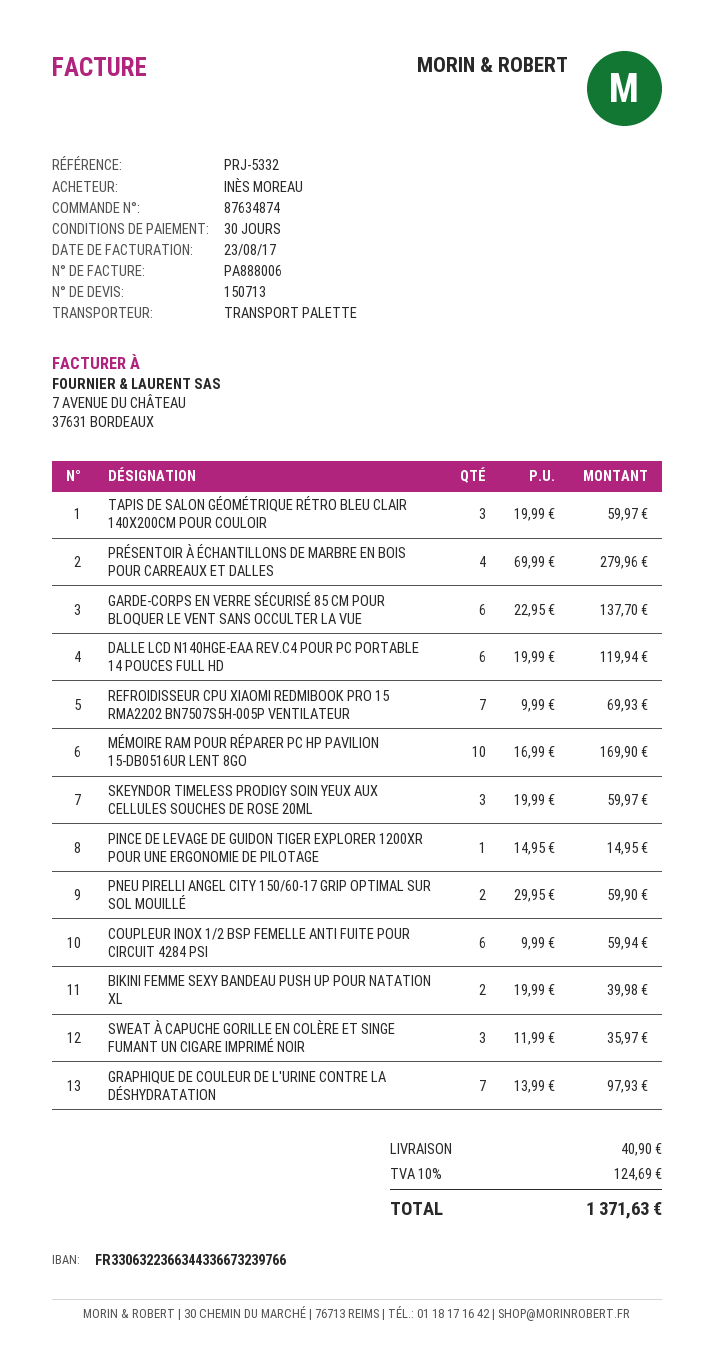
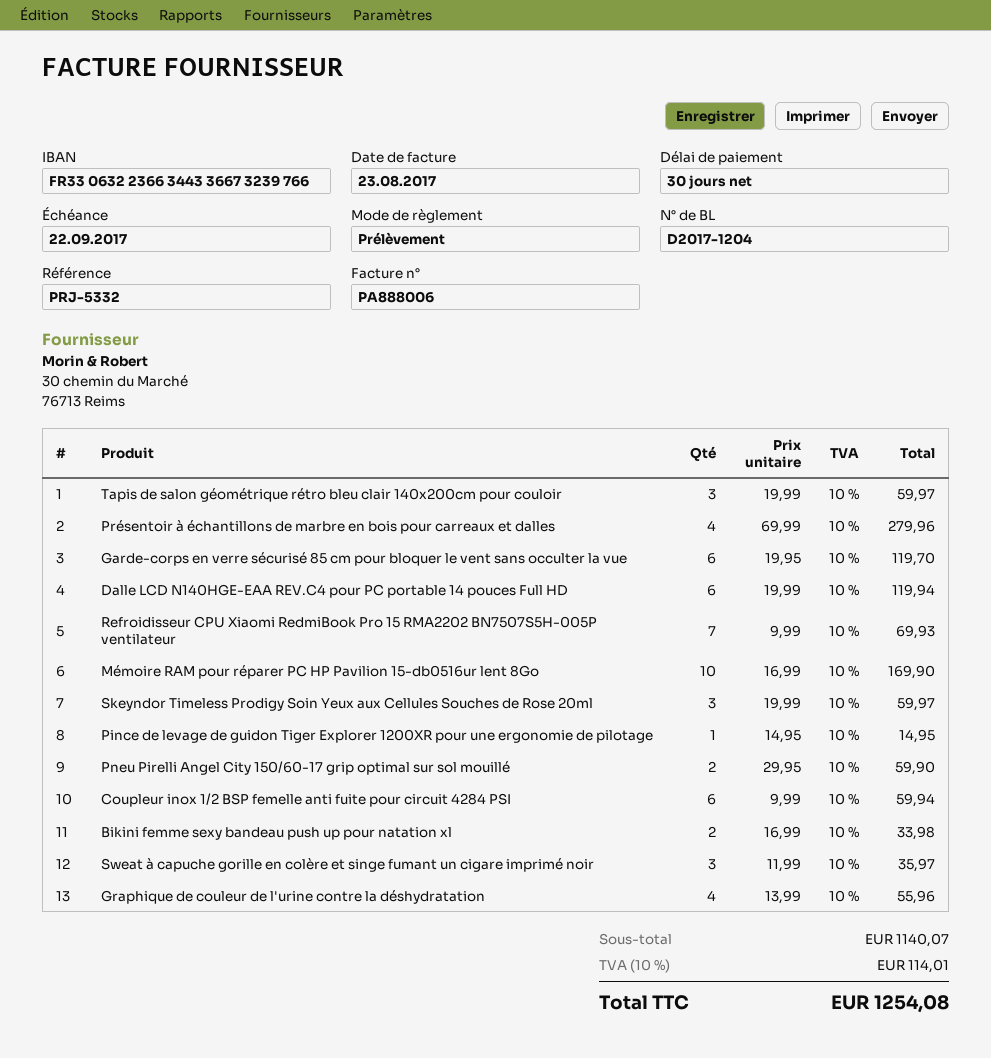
GARDE-CORPS EN VERRE SÉCURISÉ 85 CM POUR BLOQUER LE VENT SANS OCCULTER LA VUE: 6 x 22.95 = 137.70 -> 6 x 19.95 = 119.70
BIKINI FEMME SEXY BANDEAU PUSH UP POUR NATATION XL: 2 x 19.99 = 39.98 -> 2 x 16.99 = 33.98
GRAPHIQUE DE COULEUR DE L'URINE CONTRE LA DÉSHYDRATATION: 7 x 13.99 = 97.93 -> 4 x 13.99 = 55.96
shipping: 40.90 -> none
tax: 10% = 124.69 -> 10% = 114.01
total: 1371.63 -> 1254.08

